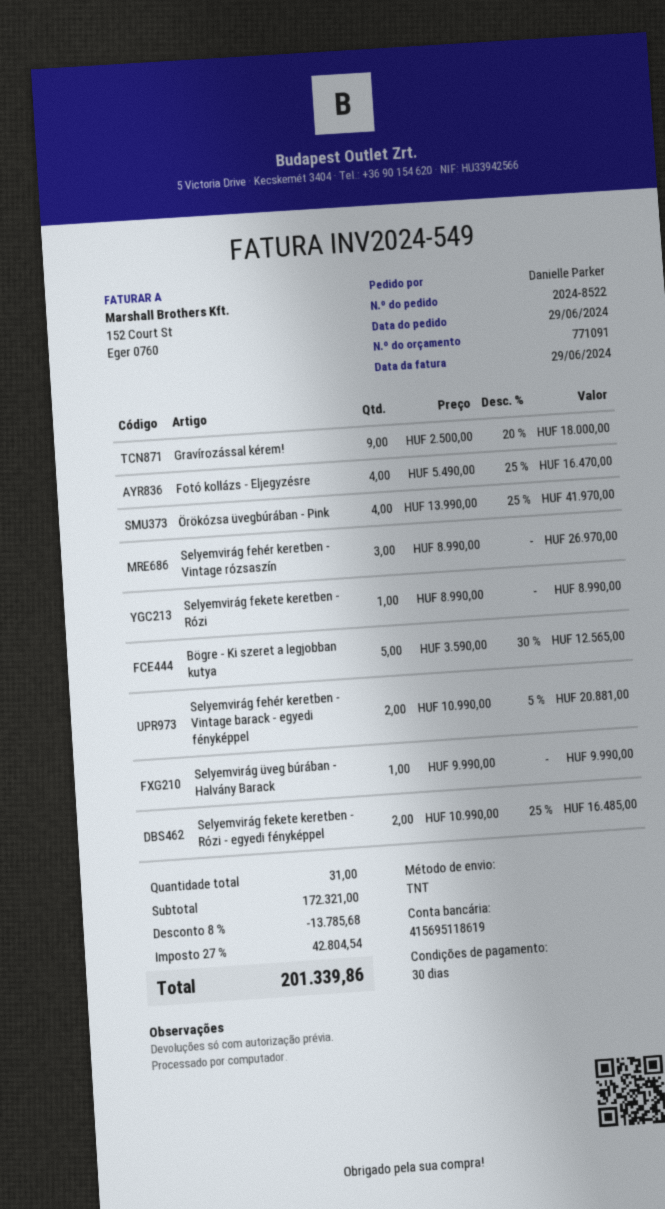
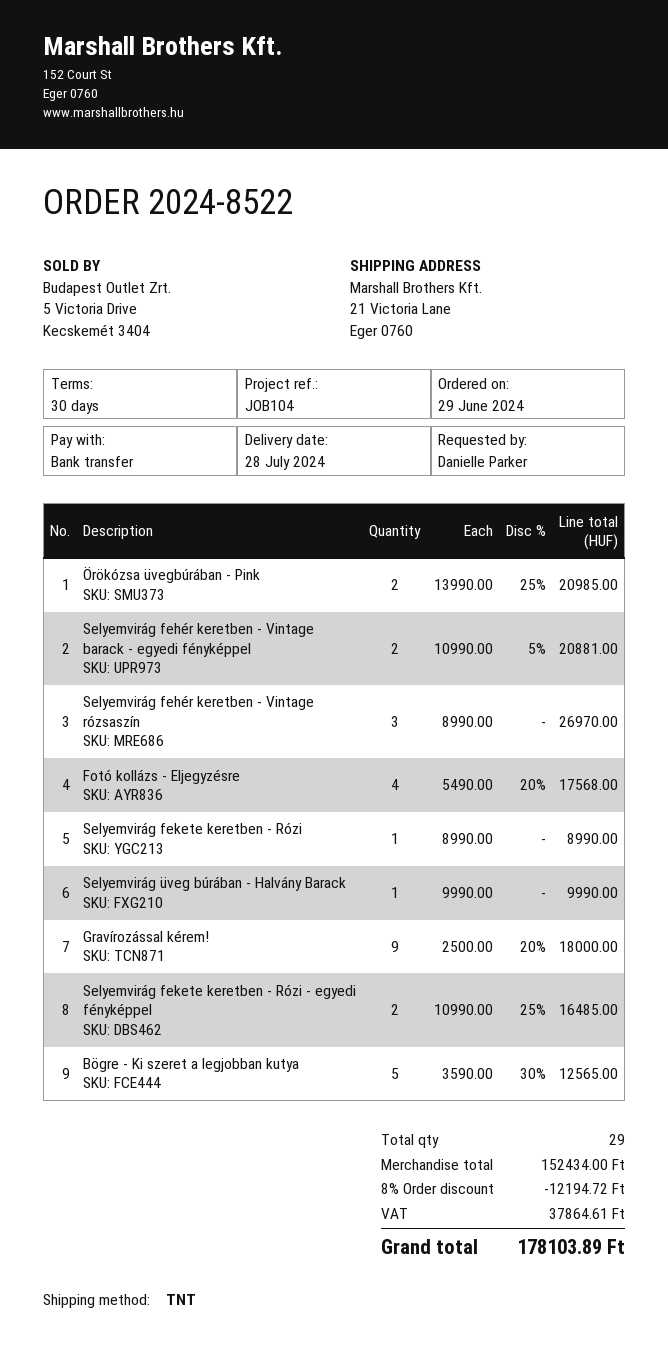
Fotó kollázs - Eljegyzésre: 4 x 5490.00 - 25% = 16470.00 -> 4 x 5490.00 - 20% = 17568.00
Örökózsa üvegbúrában - Pink: 4 x 13990.00 - 25% = 41970.00 -> 2 x 13990.00 - 25% = 20985.00
total quantity: 31 -> 29
subtotal: 172321.00 -> 152434.00
discount: 8% = 13785.68 -> 8% = 12194.72
tax: 42804.54 -> 37864.61
total: 201339.86 -> 178103.89

